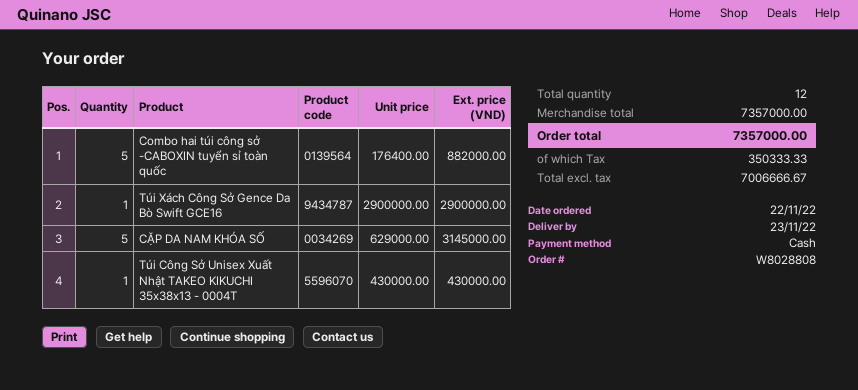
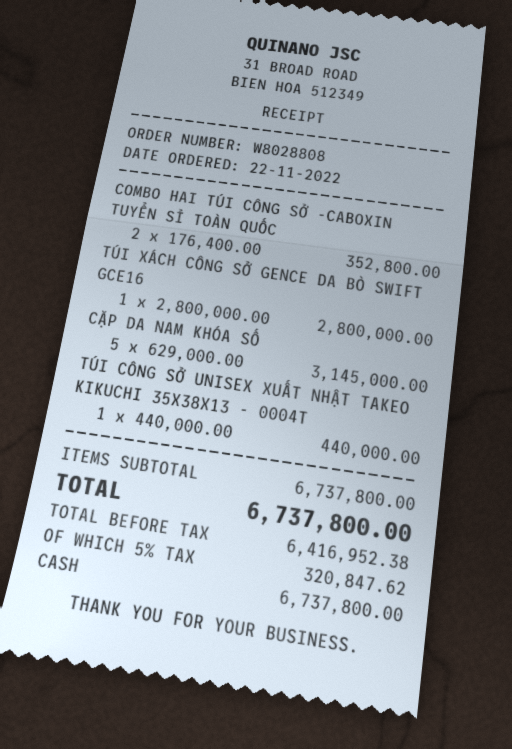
Combo hai túi công sở -CABOXIN tuyển sỉ toàn quốc: 5 x 176400.00 = 882000.00 -> 2 x 176400.00 = 352800.00
Túi Xách Công Sở Gence Da Bò Swift GCE16: 1 x 2900000.00 = 2900000.00 -> 1 x 2800000.00 = 2800000.00
Túi Công Sở Unisex Xuất Nhật TAKEO KIKUCHI 35x38x13 - 0004T: 1 x 430000.00 = 430000.00 -> 1 x 440000.00 = 440000.00
subtotal: 7357000.00 -> 6737800.00
net: 7006666.67 -> 6416952.38
tax: 350333.33 -> 320847.62
total: 7357000.00 -> 6737800.00

